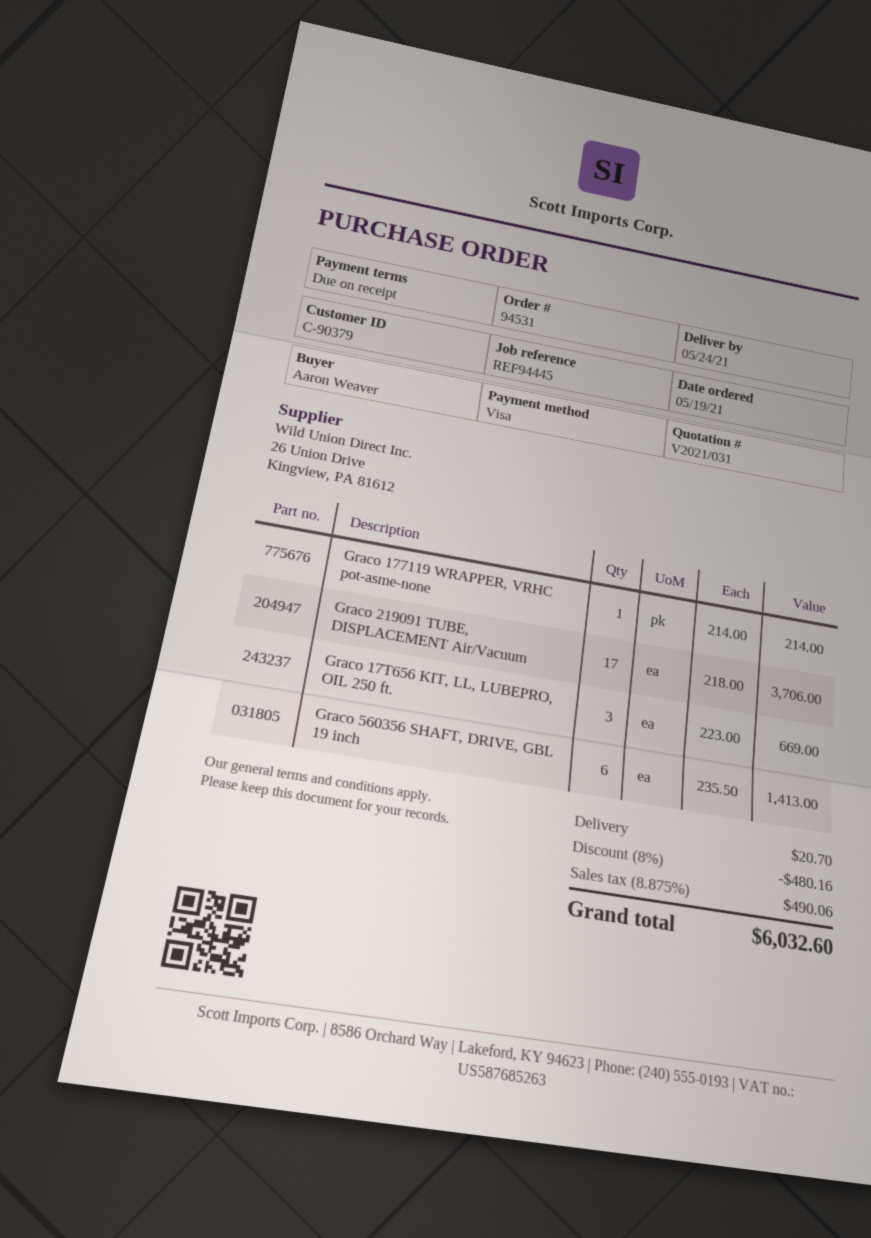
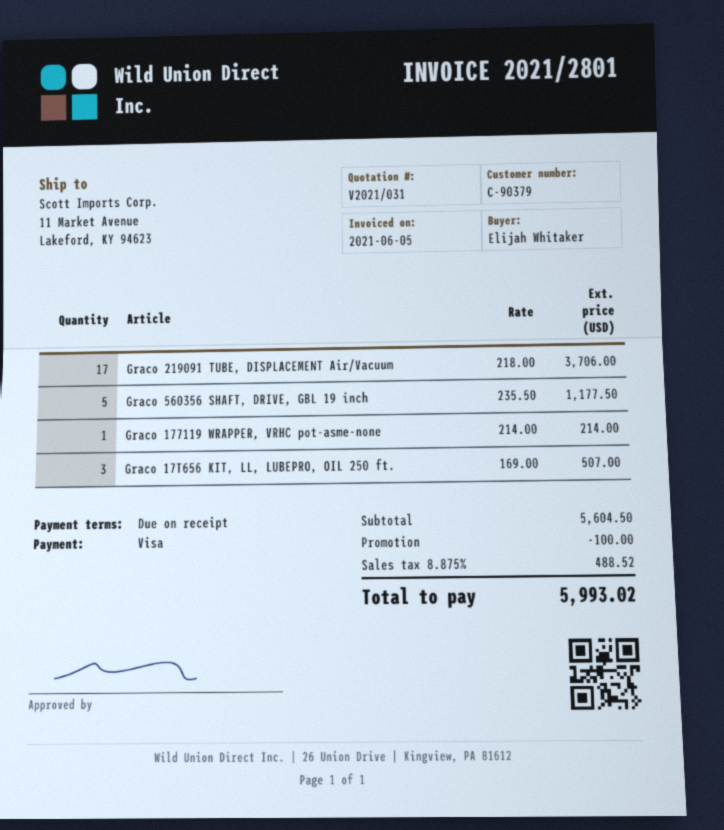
ordered by: Aaron Weaver -> Elijah Whitaker
Graco 17T656 KIT, LL, LUBEPRO, OIL 250 ft.: 3 x 223.00 = 669.00 -> 3 x 169.00 = 507.00
Graco 560356 SHAFT, DRIVE, GBL 19 inch: 6 x 235.50 = 1413.00 -> 5 x 235.50 = 1177.50
discount: 480.16 -> 100.00
shipping: 20.70 -> none
tax: 8.875% = 490.06 -> 8.875% = 488.52
total: 6032.60 -> 5993.02

